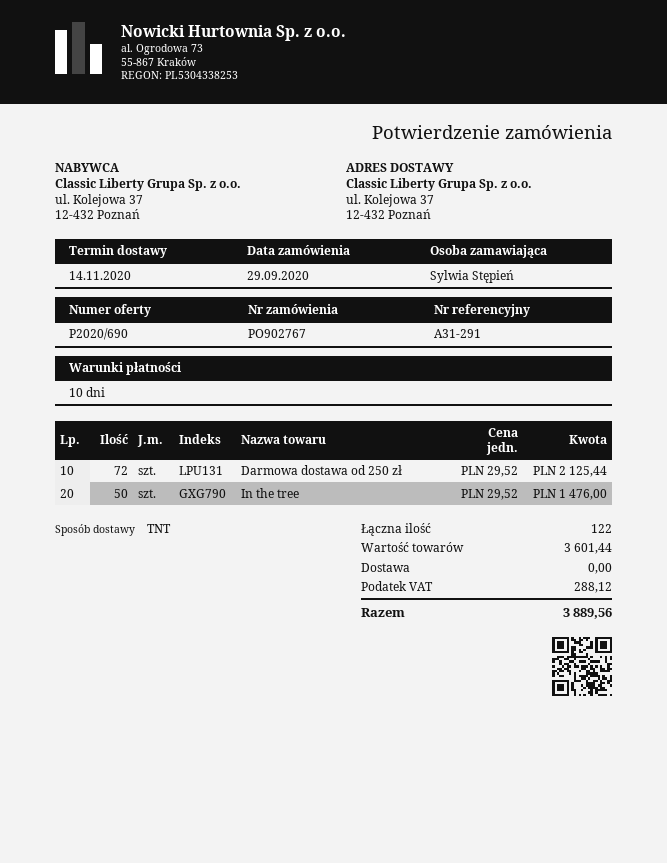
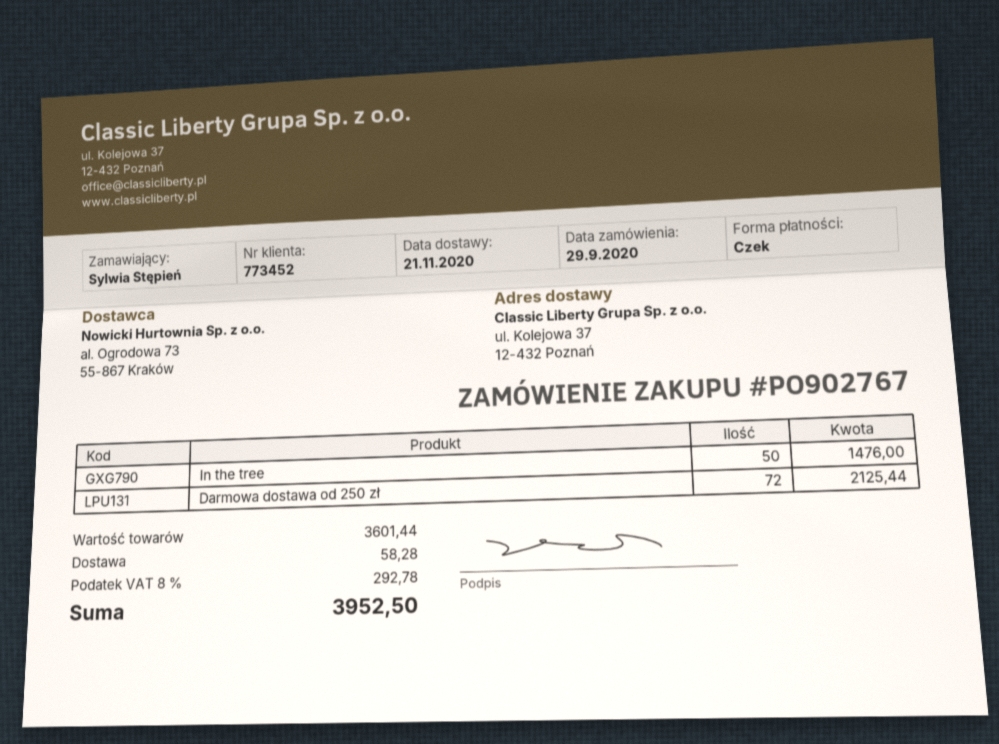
delivery date: 2020-11-14 -> 2020-11-21
shipping: 0.00 -> 58.28
tax: 288.12 -> 292.78
total: 3889.56 -> 3952.50

